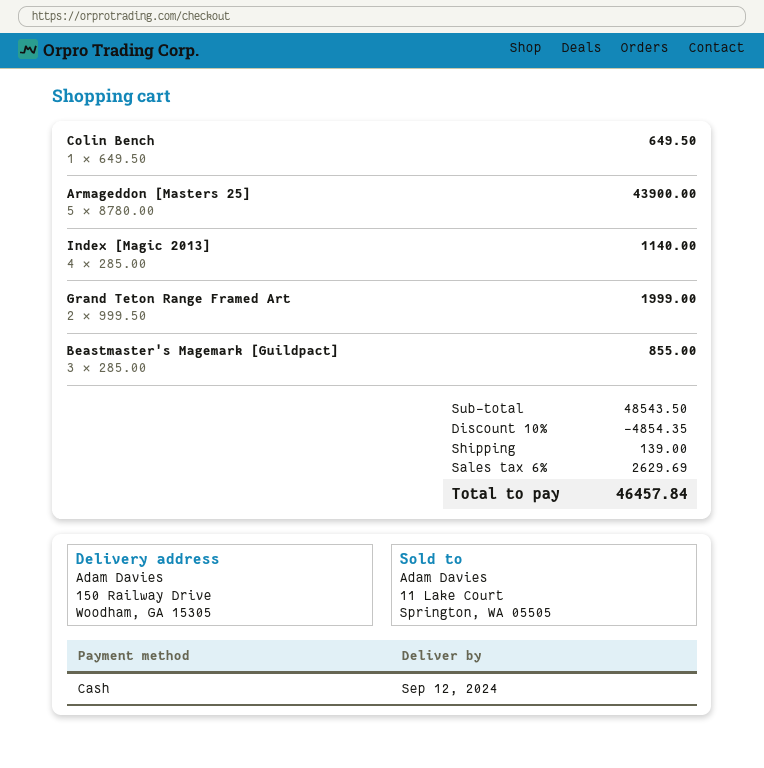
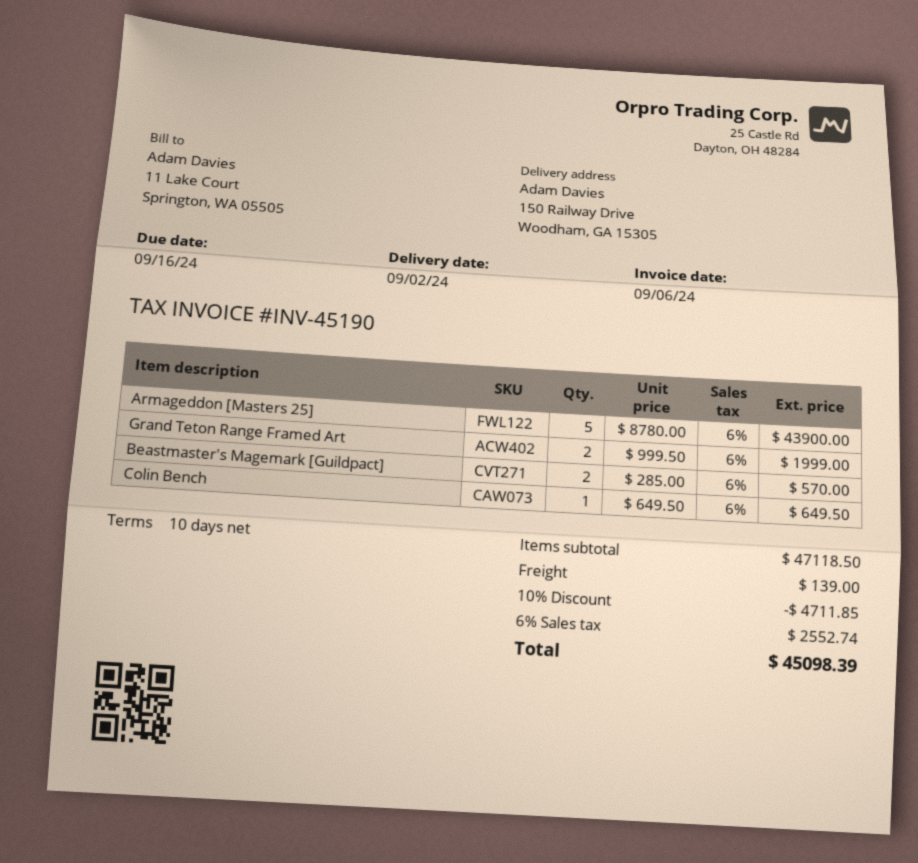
delivery date: 2024-09-12 -> 2024-09-02
Index [Magic 2013]: 4 x 285.00 = 1140.00 -> none
Beastmaster's Magemark [Guildpact]: 3 x 285.00 = 855.00 -> 2 x 285.00 = 570.00
subtotal: 48543.50 -> 47118.50
discount: 10% = 4854.35 -> 10% = 4711.85
tax: 6% = 2629.69 -> 6% = 2552.74
total: 46457.84 -> 45098.39

